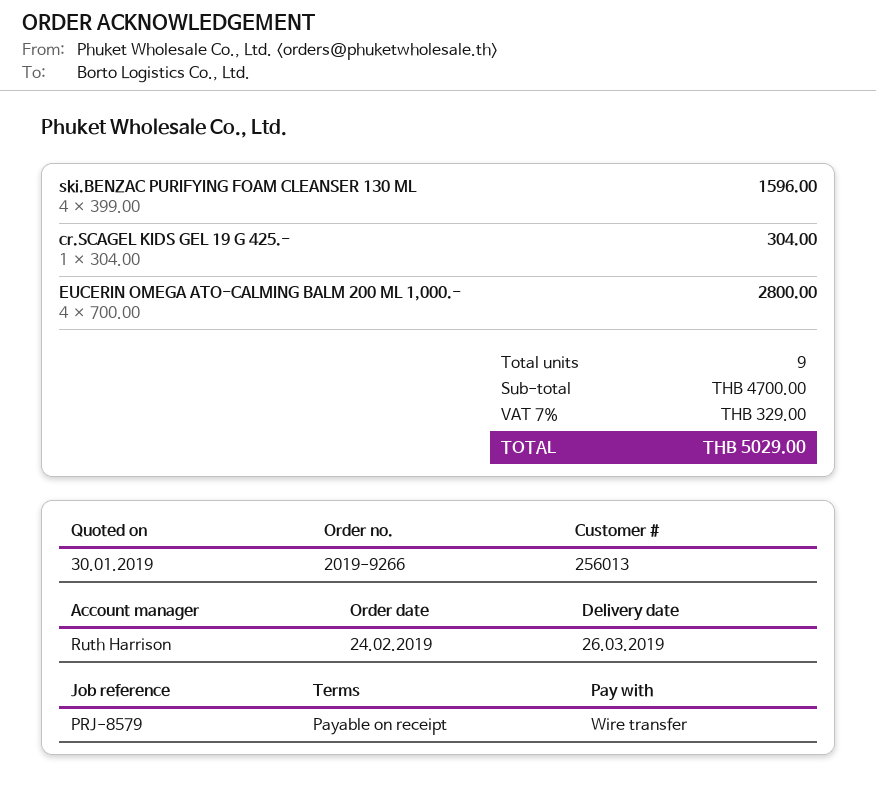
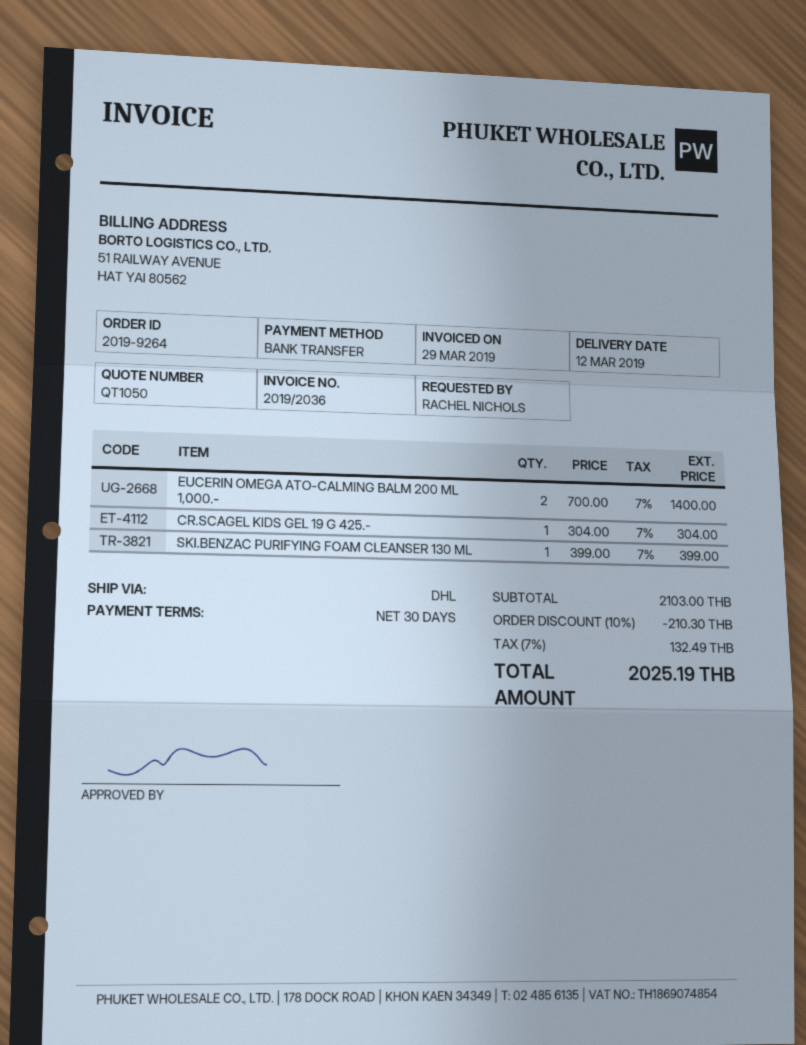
order number: 2019-9266 -> 2019-9264
delivery date: 2019-03-26 -> 2019-03-12
payment terms: on receipt -> 30 days
ski.BENZAC PURIFYING FOAM CLEANSER 130 ML: 4 x 399.00 = 1596.00 -> 1 x 399.00 = 399.00
EUCERIN OMEGA ATO-CALMING BALM 200 ML 1,000.-: 4 x 700.00 = 2800.00 -> 2 x 700.00 = 1400.00
subtotal: 4700.00 -> 2103.00
discount: none -> 10% = 210.30
tax: 7% = 329.00 -> 7% = 132.49
total: 5029.00 -> 2025.19

